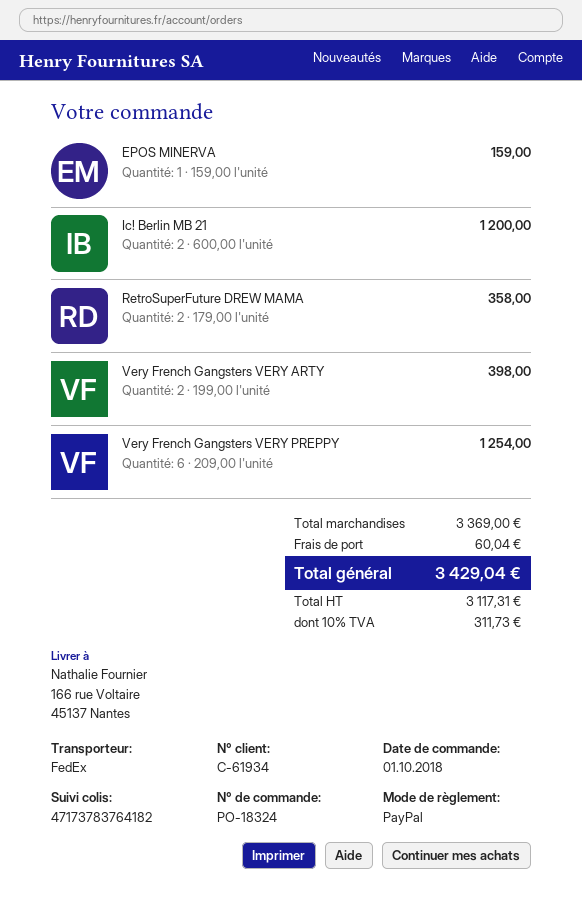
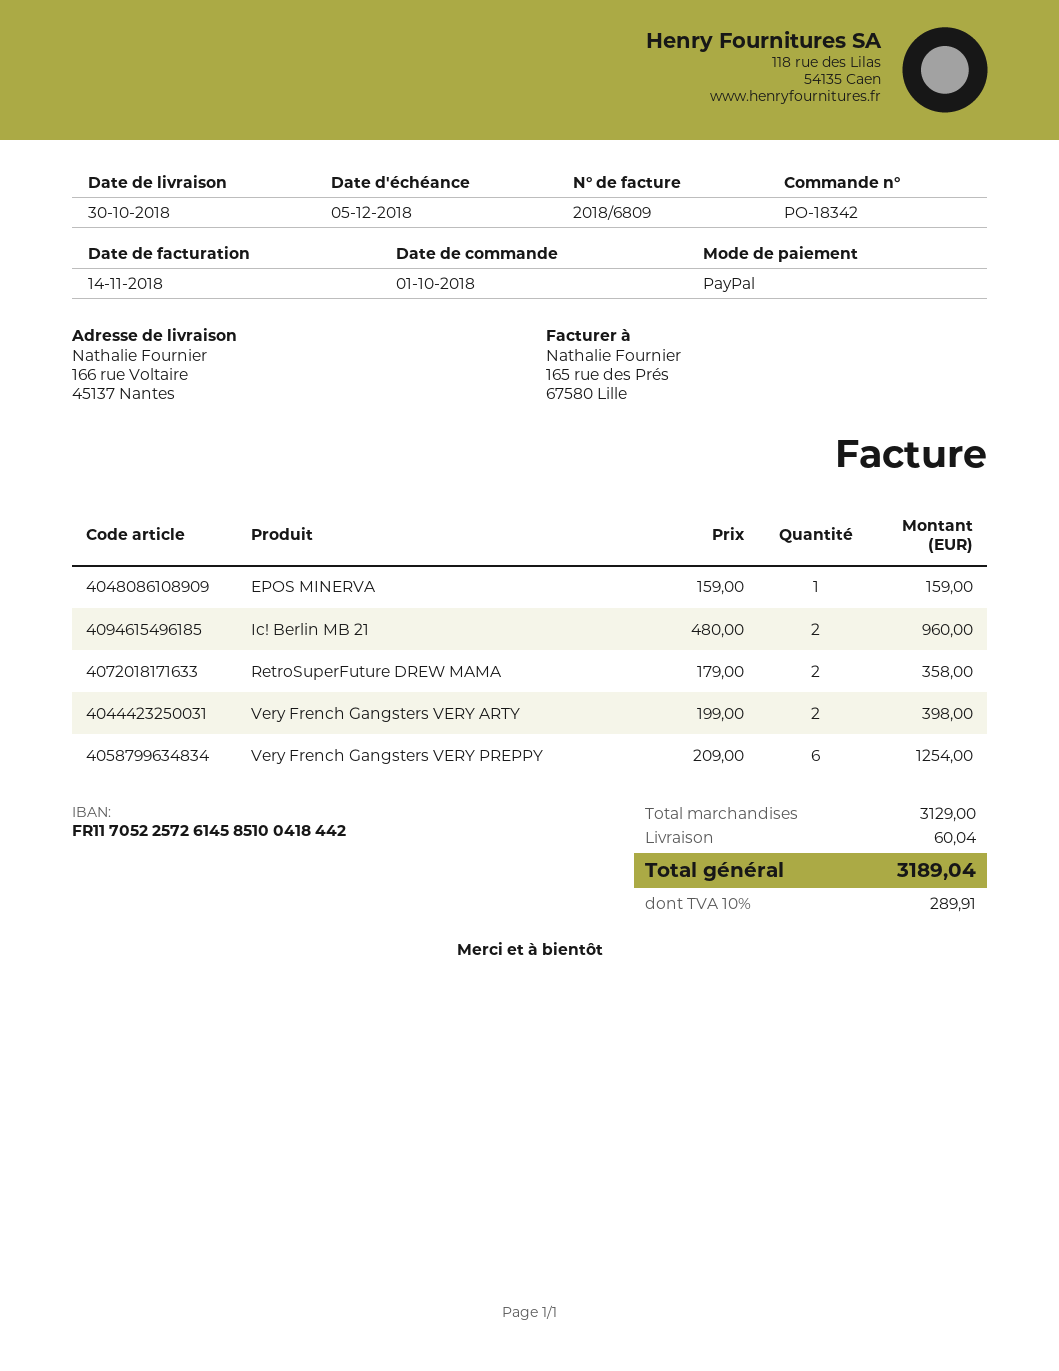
order number: PO-18324 -> PO-18342
Ic! Berlin MB 21: 2 x 600.00 = 1200.00 -> 2 x 480.00 = 960.00
subtotal: 3369.00 -> 3129.00
tax: 10% = 311.73 -> 10% = 289.91
total: 3429.04 -> 3189.04

